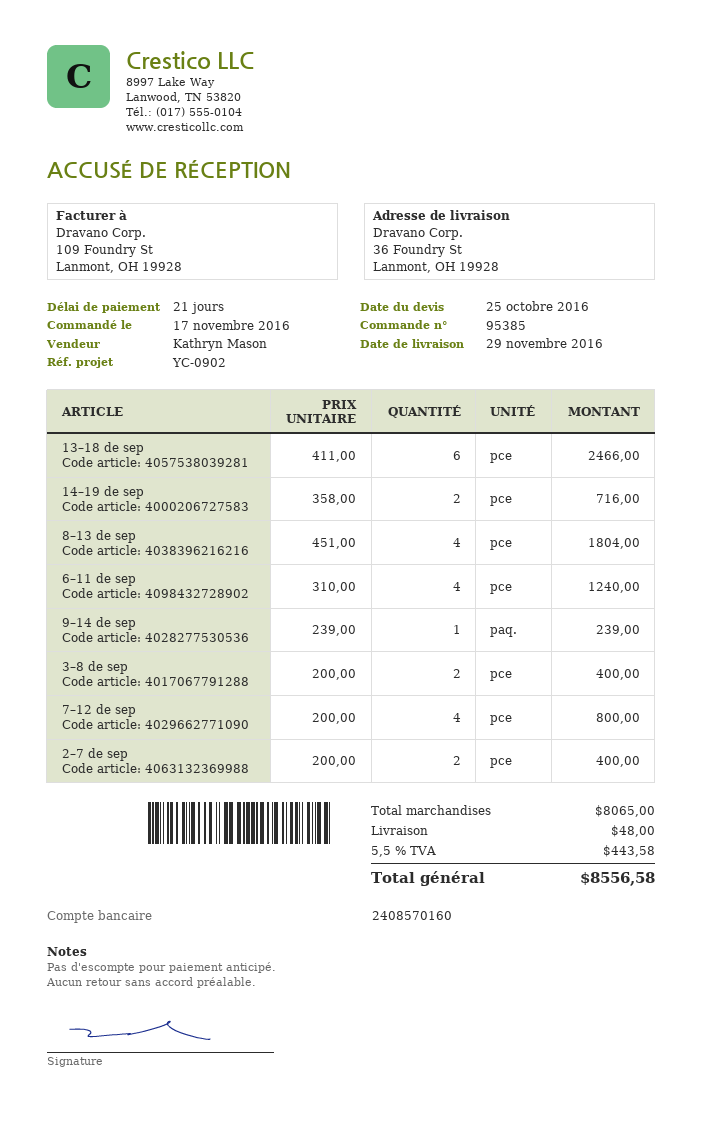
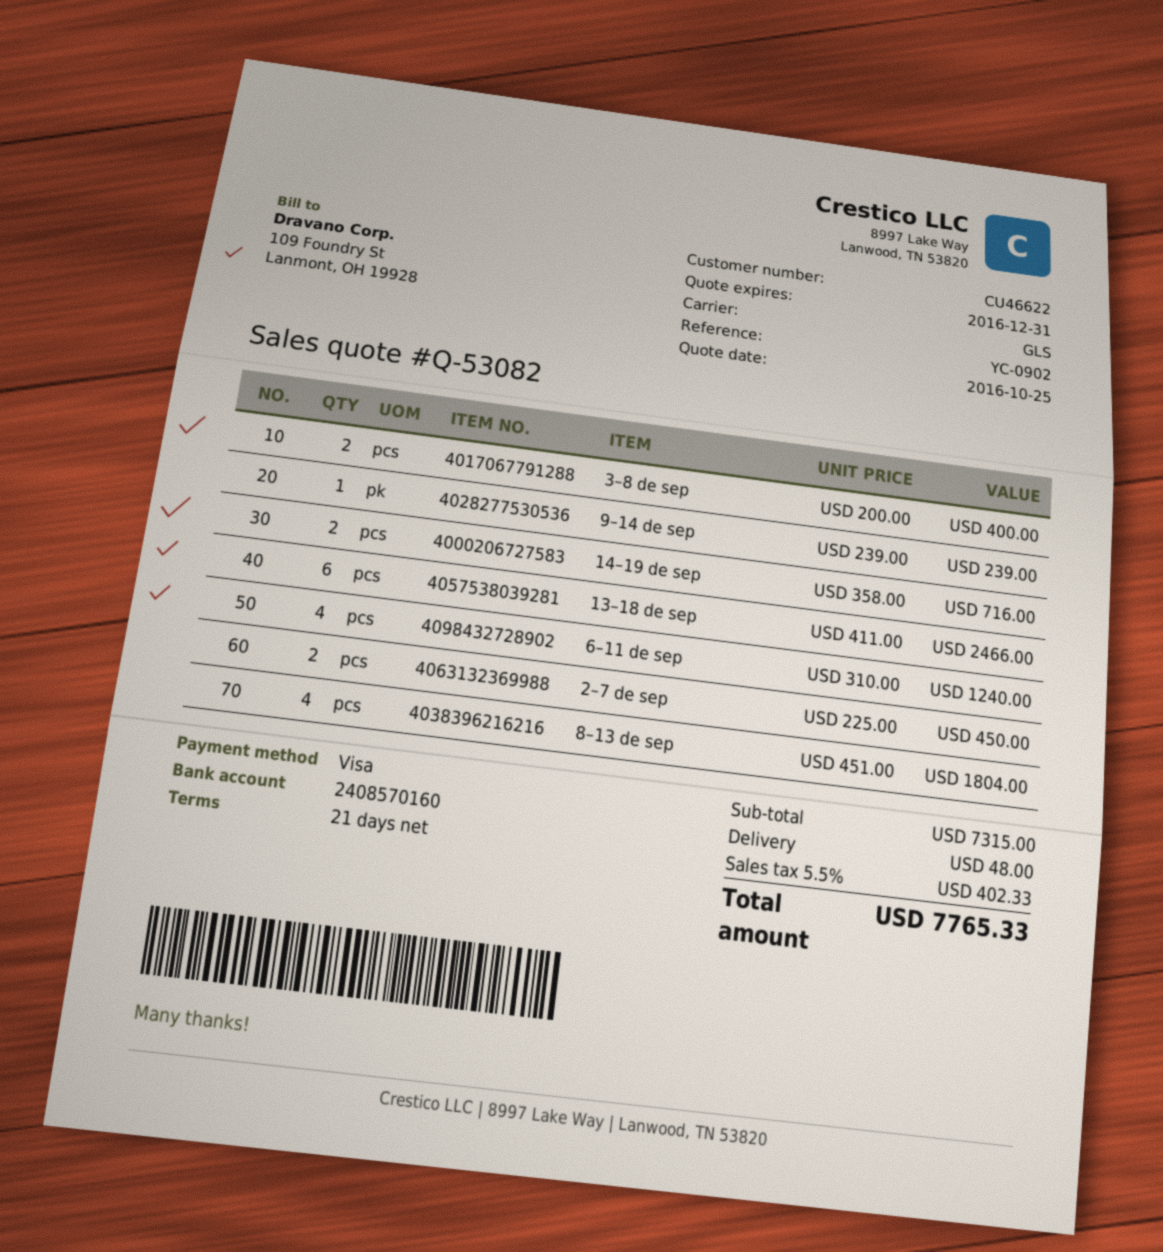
7–12 de sep: 4 x 200.00 = 800.00 -> none
2–7 de sep: 2 x 200.00 = 400.00 -> 2 x 225.00 = 450.00
subtotal: 8065.00 -> 7315.00
tax: 5.5% = 443.58 -> 5.5% = 402.33
total: 8556.58 -> 7765.33

